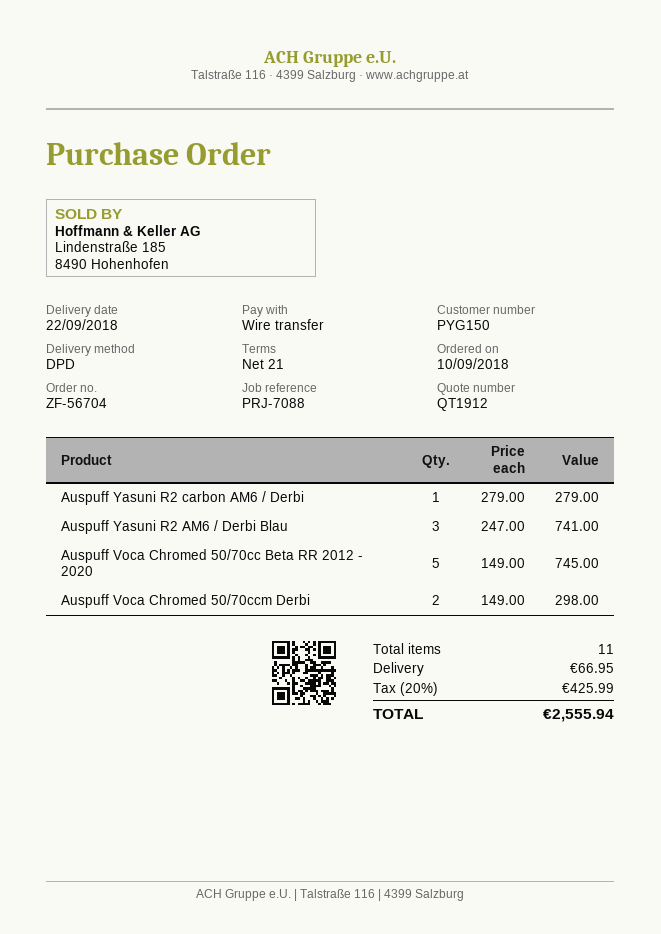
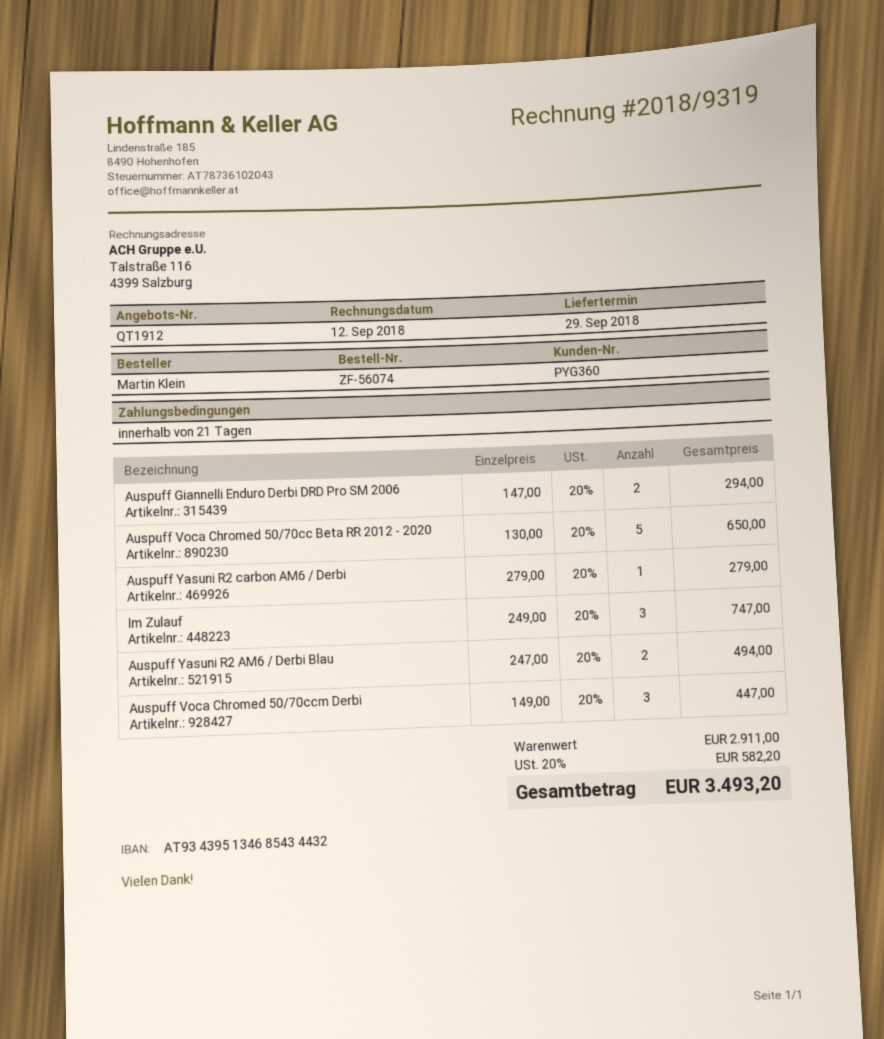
order number: ZF-56704 -> ZF-56074
delivery date: 2018-09-22 -> 2018-09-29
customer number: PYG150 -> PYG360
Auspuff Yasuni R2 AM6 / Derbi Blau: 3 x 247.00 = 741.00 -> 2 x 247.00 = 494.00
Auspuff Voca Chromed 50/70cc Beta RR 2012 - 2020: 5 x 149.00 = 745.00 -> 5 x 130.00 = 650.00
Auspuff Voca Chromed 50/70ccm Derbi: 2 x 149.00 = 298.00 -> 3 x 149.00 = 447.00
Auspuff Giannelli Enduro Derbi DRD Pro SM 2006: none -> 2 x 147.00 = 294.00
Im Zulauf: none -> 3 x 249.00 = 747.00
shipping: 66.95 -> none
tax: 20% = 425.99 -> 20% = 582.20
total: 2555.94 -> 3493.20

